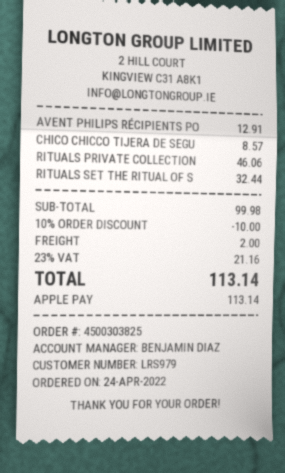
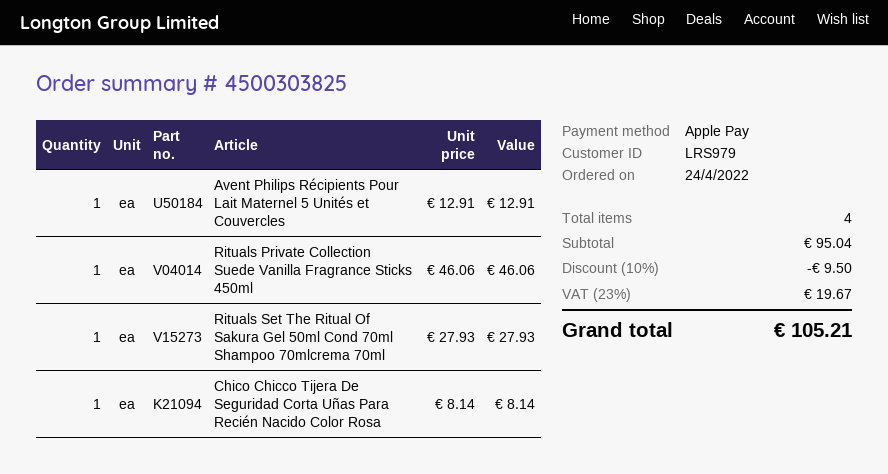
CHICO CHICCO TIJERA DE SEGU: 1 x 8.57 = 8.57 -> 1 x 8.14 = 8.14
RITUALS SET THE RITUAL OF S: 1 x 32.44 = 32.44 -> 1 x 27.93 = 27.93
subtotal: 99.98 -> 95.04
discount: 10% = 10.00 -> 10% = 9.50
shipping: 2.00 -> none
tax: 23% = 21.16 -> 23% = 19.67
total: 113.14 -> 105.21

